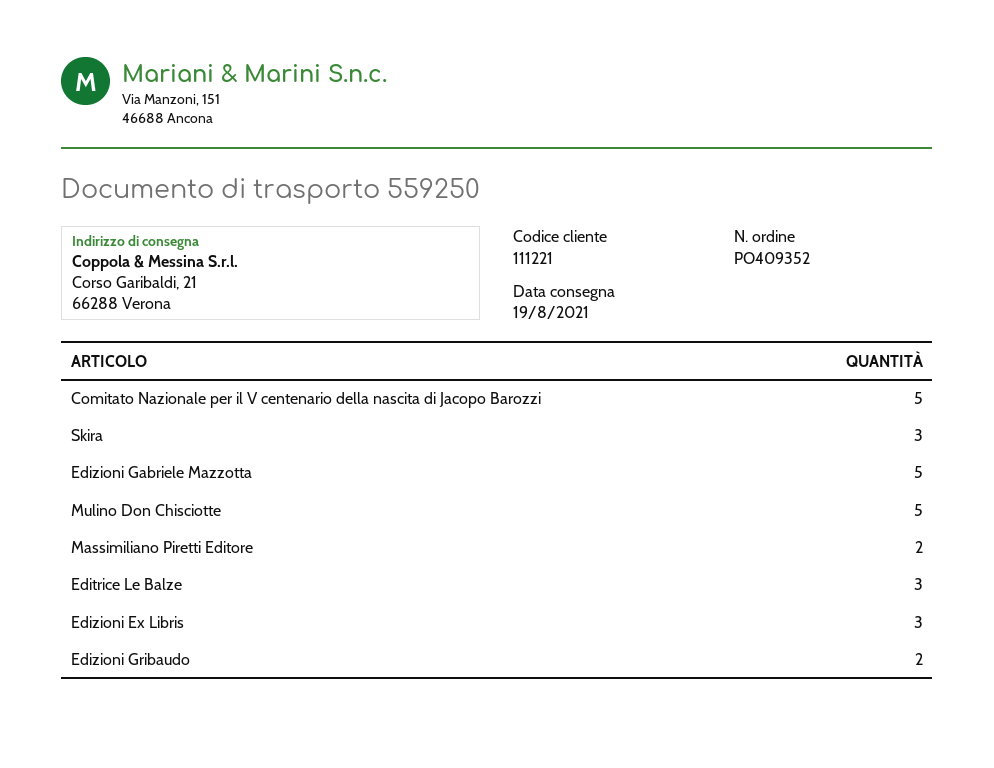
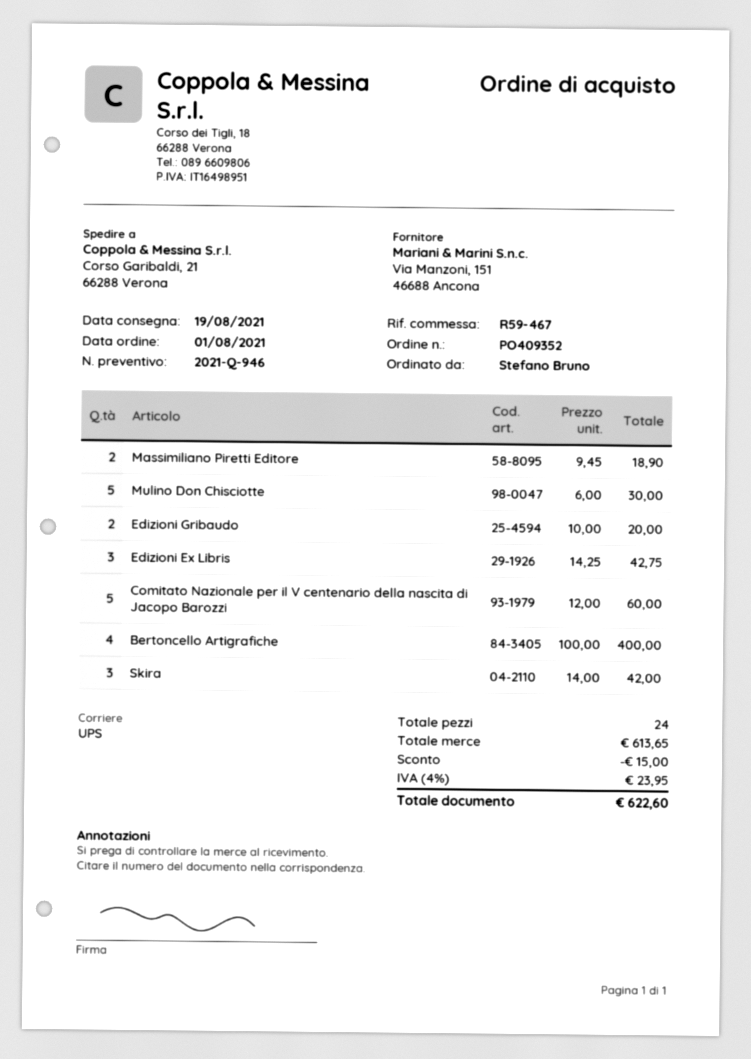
Edizioni Gabriele Mazzotta: 5 -> none
Editrice Le Balze: 3 -> none
Bertoncello Artigrafiche: none -> 4

